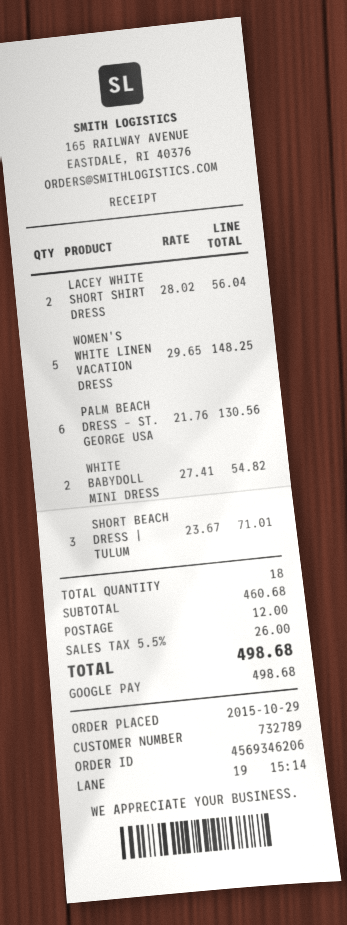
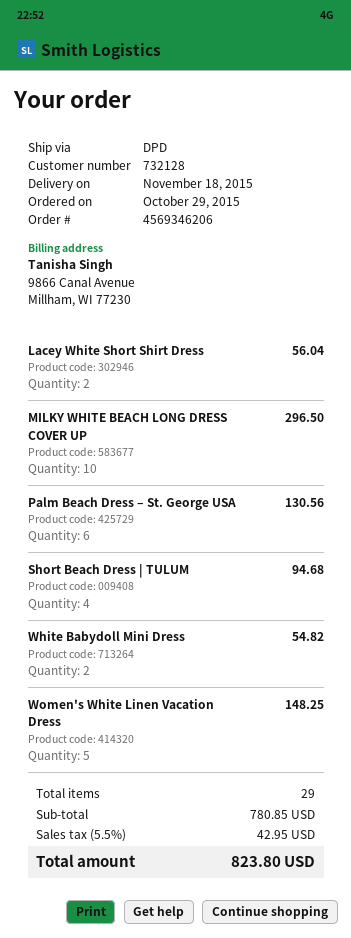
customer number: 732789 -> 732128
SHORT BEACH DRESS | TULUM: 3 for 71.01 -> 4 for 94.68
MILKY WHITE BEACH LONG DRESS COVER UP: none -> 10 for 296.50
total quantity: 18 -> 29
subtotal: 460.68 -> 780.85
shipping: 12.00 -> none
tax: 5.5% = 26.00 -> 5.5% = 42.95
total: 498.68 -> 823.80

